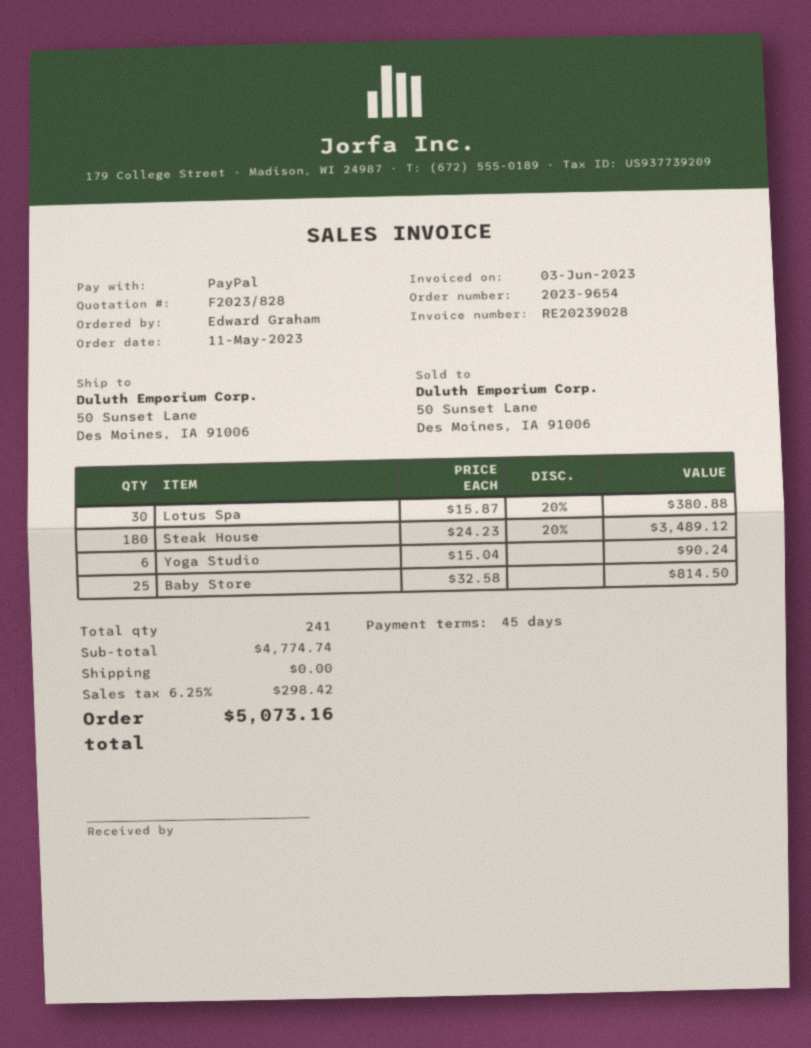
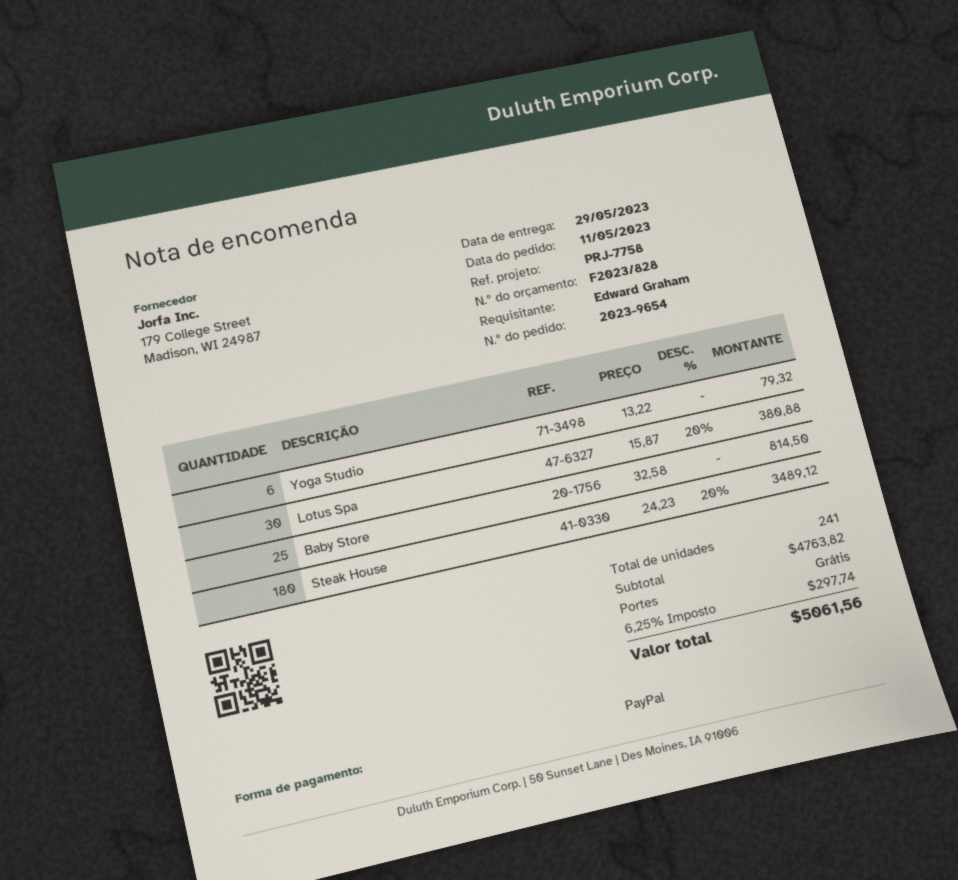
Yoga Studio: 6 x 15.04 = 90.24 -> 6 x 13.22 = 79.32
subtotal: 4774.74 -> 4763.82
tax: 6.25% = 298.42 -> 6.25% = 297.74
total: 5073.16 -> 5061.56

